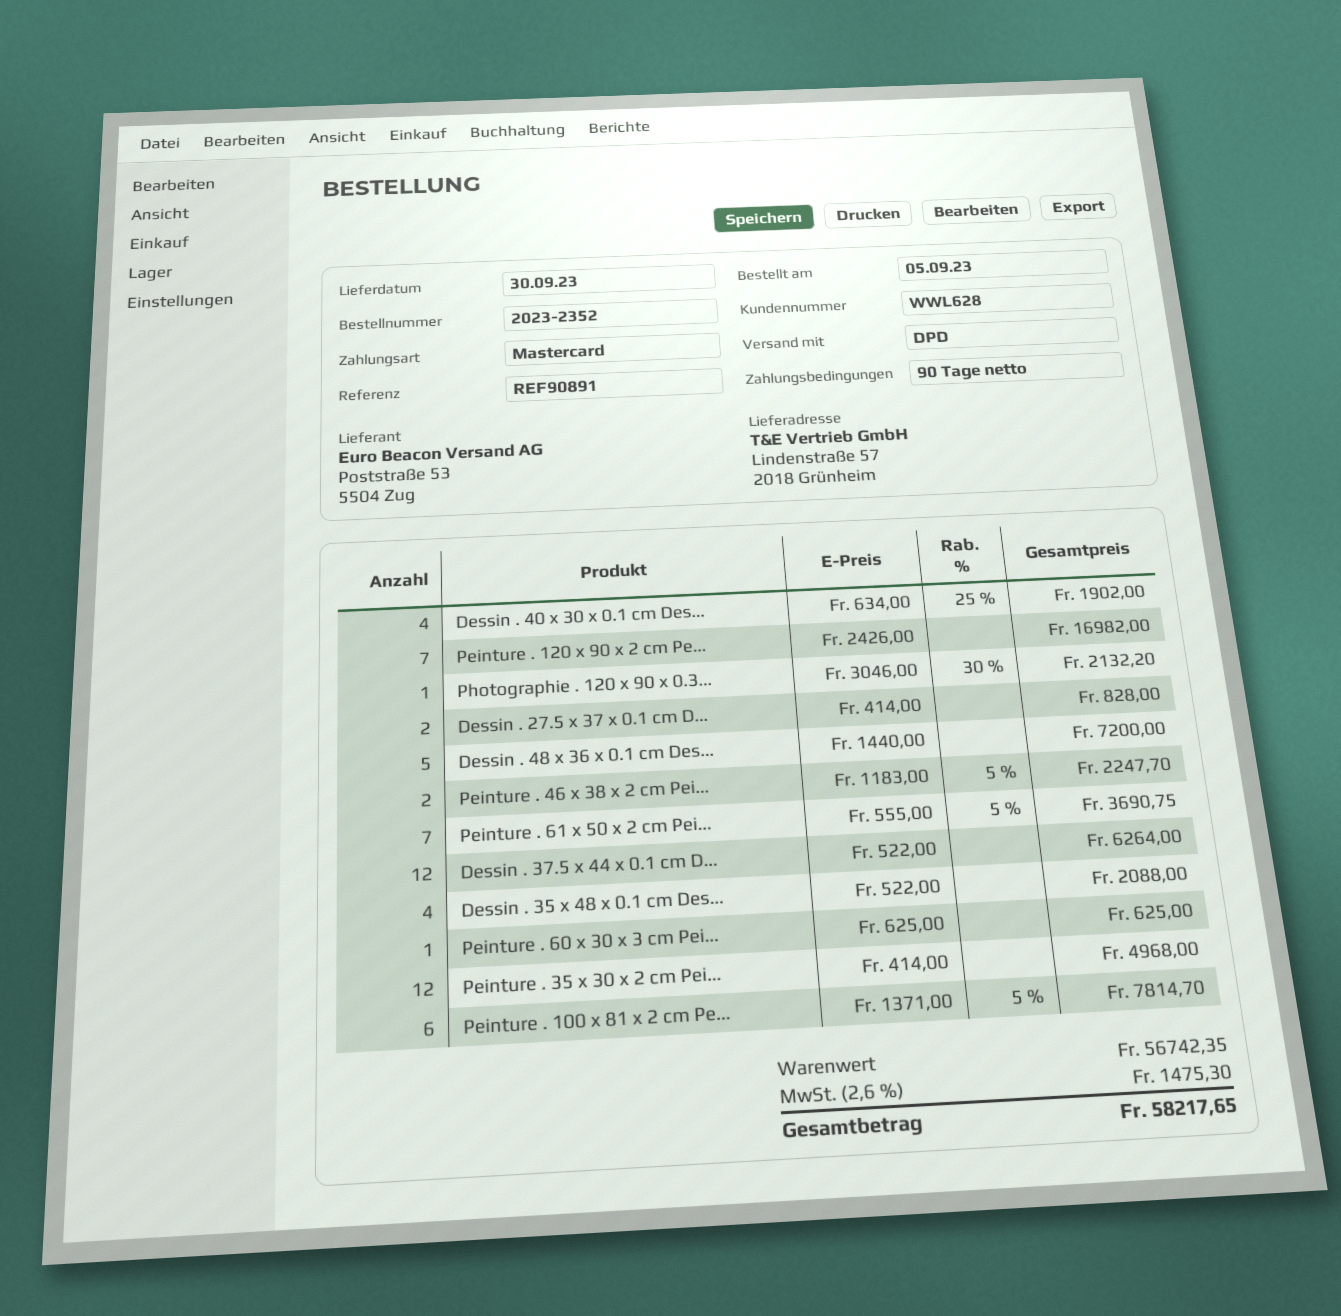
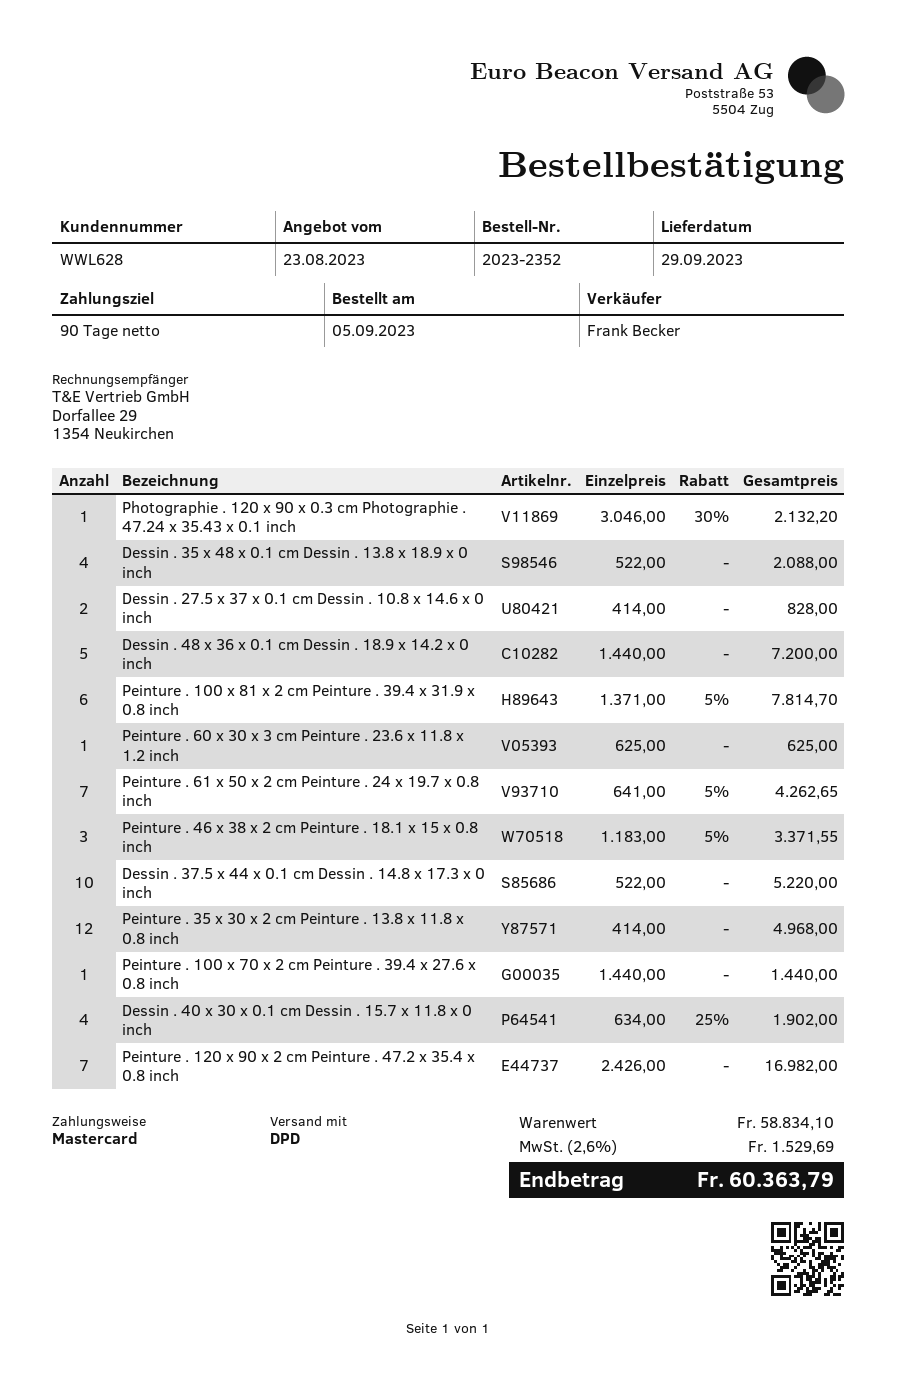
delivery date: 2023-09-30 -> 2023-09-29
Peinture . 46 x 38 x 2 cm Pei...: 2 x 1183.00 - 5% = 2247.70 -> 3 x 1183.00 - 5% = 3371.55
Peinture . 61 x 50 x 2 cm Pei...: 7 x 555.00 - 5% = 3690.75 -> 7 x 641.00 - 5% = 4262.65
Dessin . 37.5 x 44 x 0.1 cm D...: 12 x 522.00 = 6264.00 -> 10 x 522.00 = 5220.00
Peinture . 100 x 70 x 2 cm Peinture . 39.4 x 27.6 x 0.8 inch: none -> 1 x 1440.00 = 1440.00
subtotal: 56742.35 -> 58834.10
tax: 2.6% = 1475.30 -> 2.6% = 1529.69
total: 58217.65 -> 60363.79

